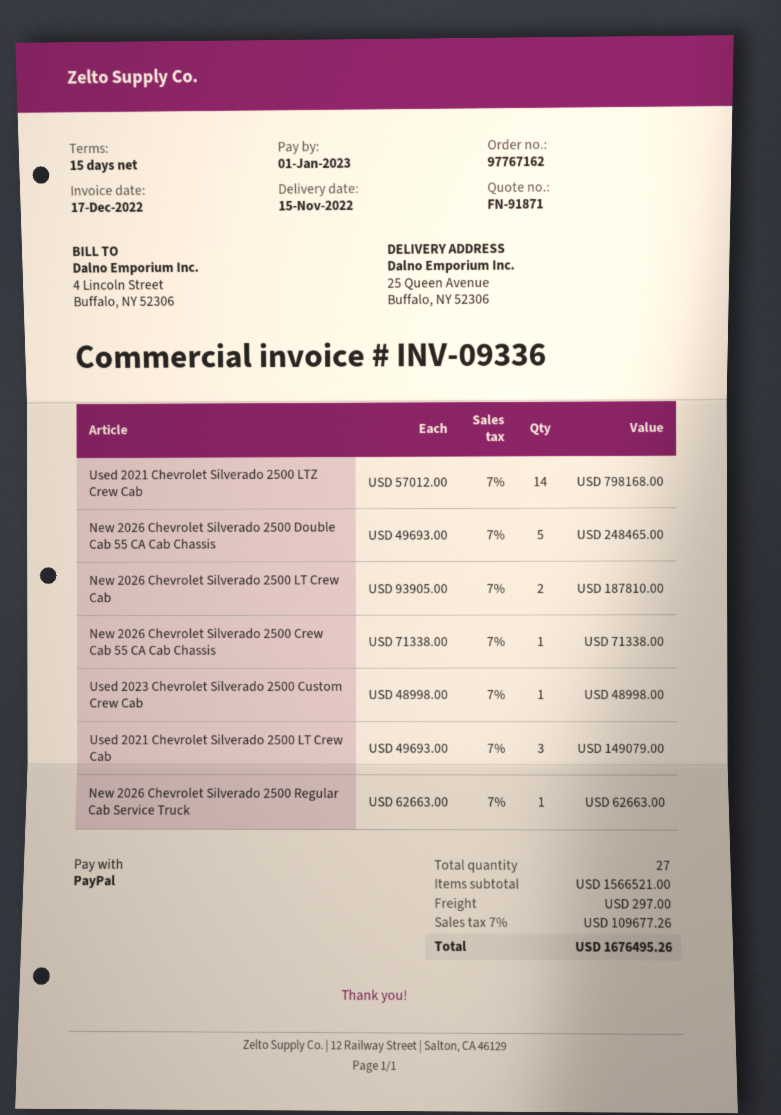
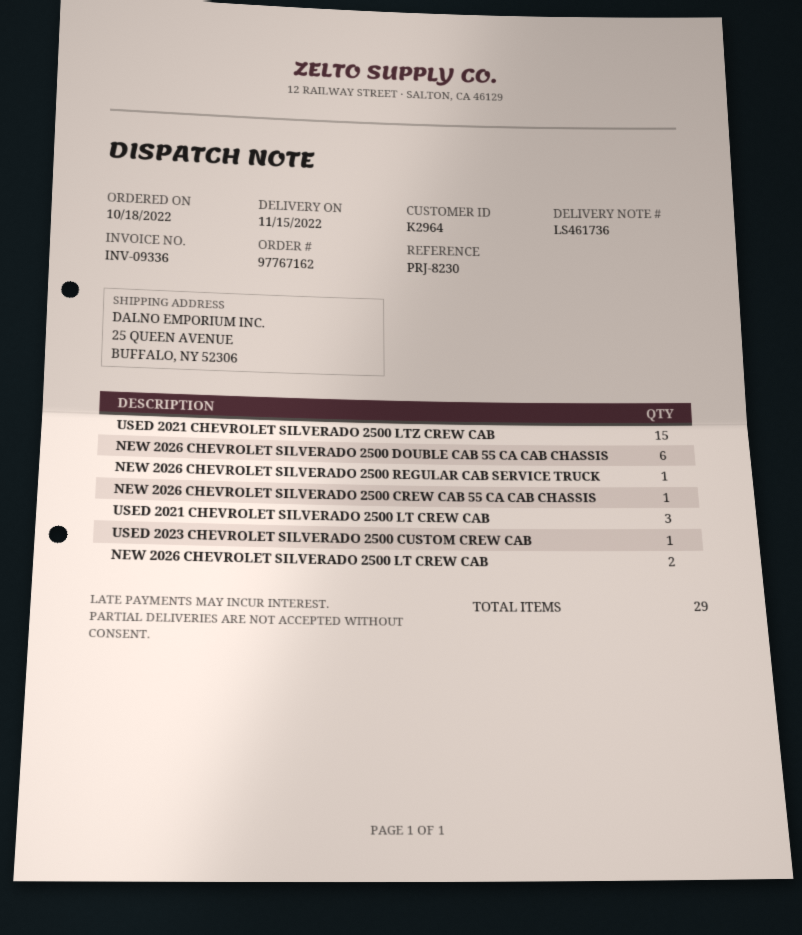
Used 2021 Chevrolet Silverado 2500 LTZ Crew Cab: 14 -> 15
New 2026 Chevrolet Silverado 2500 Double Cab 55 CA Cab Chassis: 5 -> 6
total quantity: 27 -> 29

